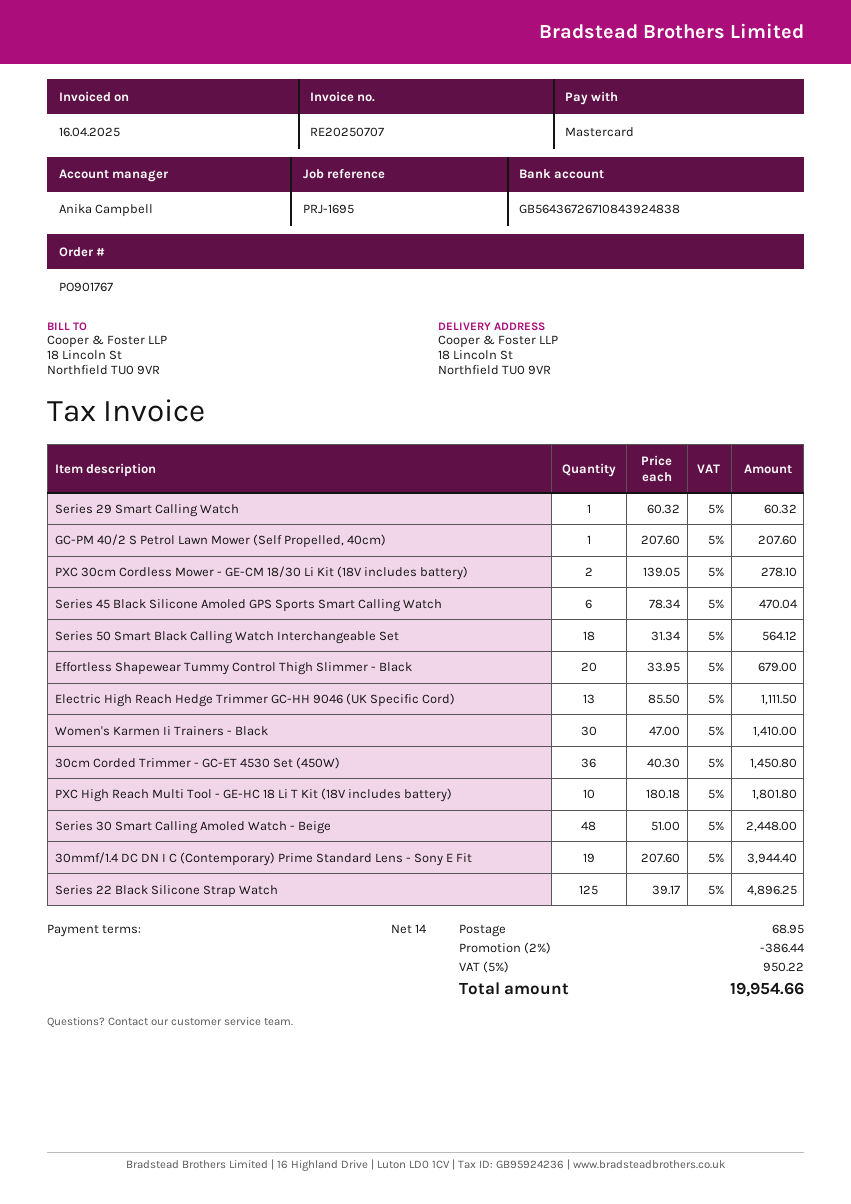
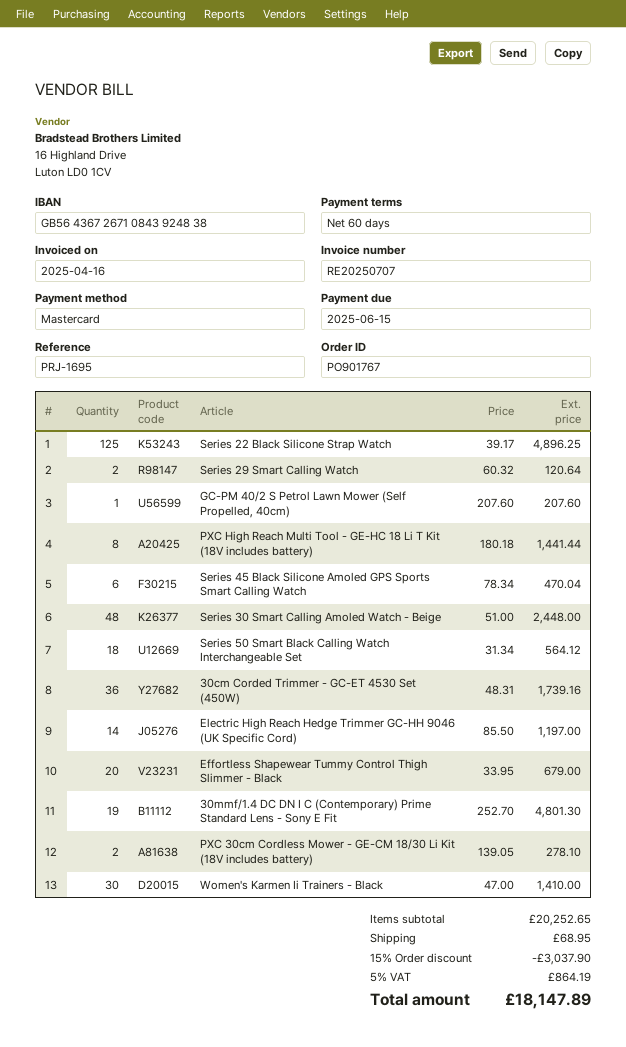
payment terms: 14 days -> 60 days
Series 29 Smart Calling Watch: 1 x 60.32 = 60.32 -> 2 x 60.32 = 120.64
Electric High Reach Hedge Trimmer GC-HH 9046 (UK Specific Cord): 13 x 85.50 = 1111.50 -> 14 x 85.50 = 1197.00
30cm Corded Trimmer - GC-ET 4530 Set (450W): 36 x 40.30 = 1450.80 -> 36 x 48.31 = 1739.16
PXC High Reach Multi Tool - GE-HC 18 Li T Kit (18V includes battery): 10 x 180.18 = 1801.80 -> 8 x 180.18 = 1441.44
30mmf/1.4 DC DN I C (Contemporary) Prime Standard Lens - Sony E Fit: 19 x 207.60 = 3944.40 -> 19 x 252.70 = 4801.30
discount: 2% = 386.44 -> 15% = 3037.90
tax: 5% = 950.22 -> 5% = 864.19
total: 19954.66 -> 18147.89

